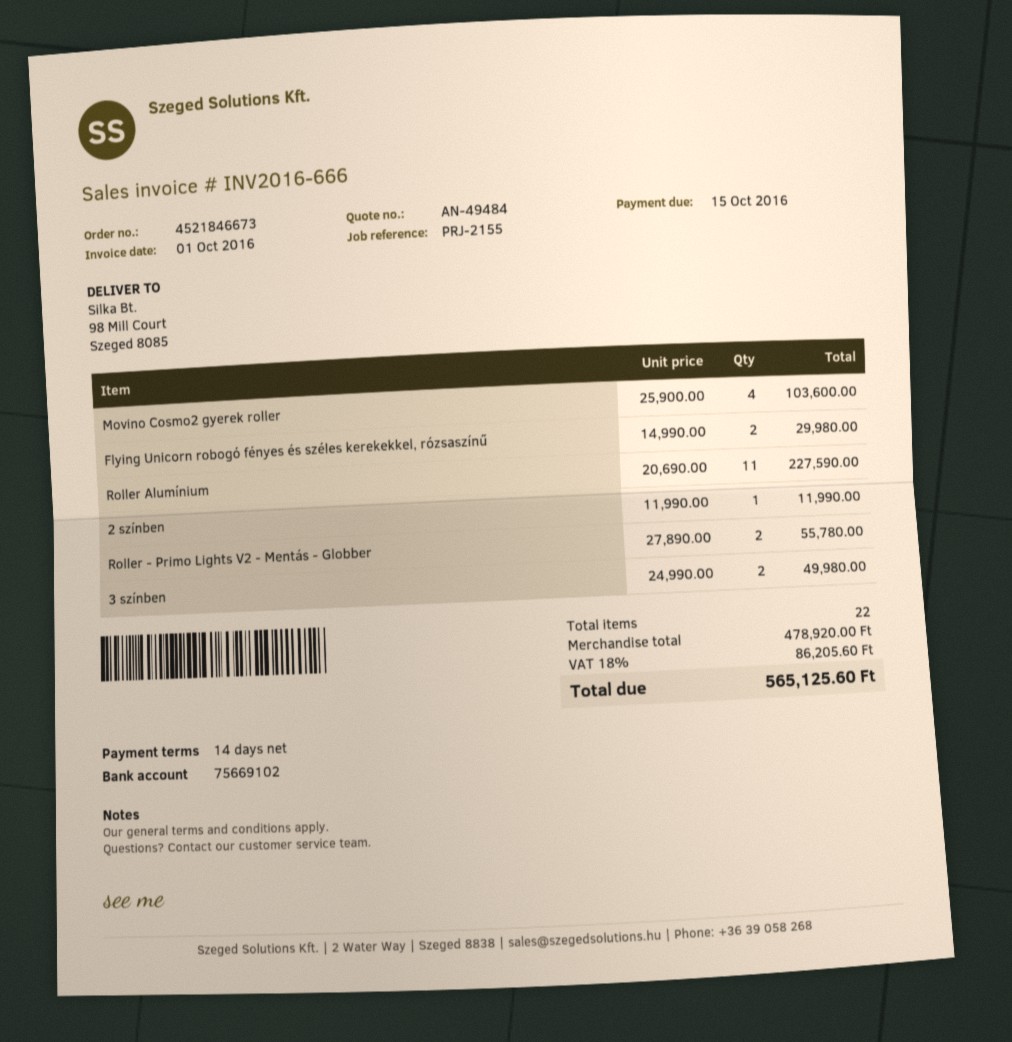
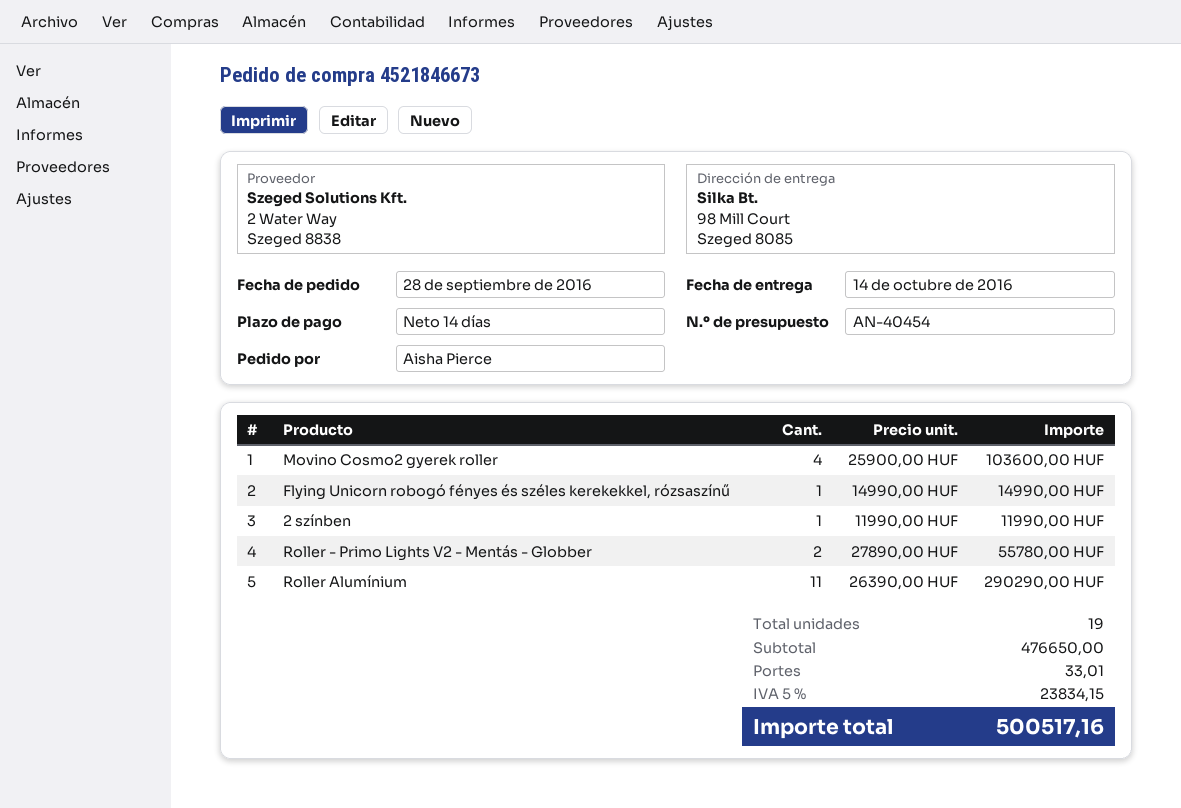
quote number: AN-49484 -> AN-40454
Flying Unicorn robogó fényes és széles kerekekkel, rózsaszínű: 2 x 14990.00 = 29980.00 -> 1 x 14990.00 = 14990.00
Roller Alumínium: 11 x 20690.00 = 227590.00 -> 11 x 26390.00 = 290290.00
3 színben: 2 x 24990.00 = 49980.00 -> none
total quantity: 22 -> 19
subtotal: 478920.00 -> 476650.00
shipping: none -> 33.01
tax: 18% = 86205.60 -> 5% = 23834.15
total: 565125.60 -> 500517.16

